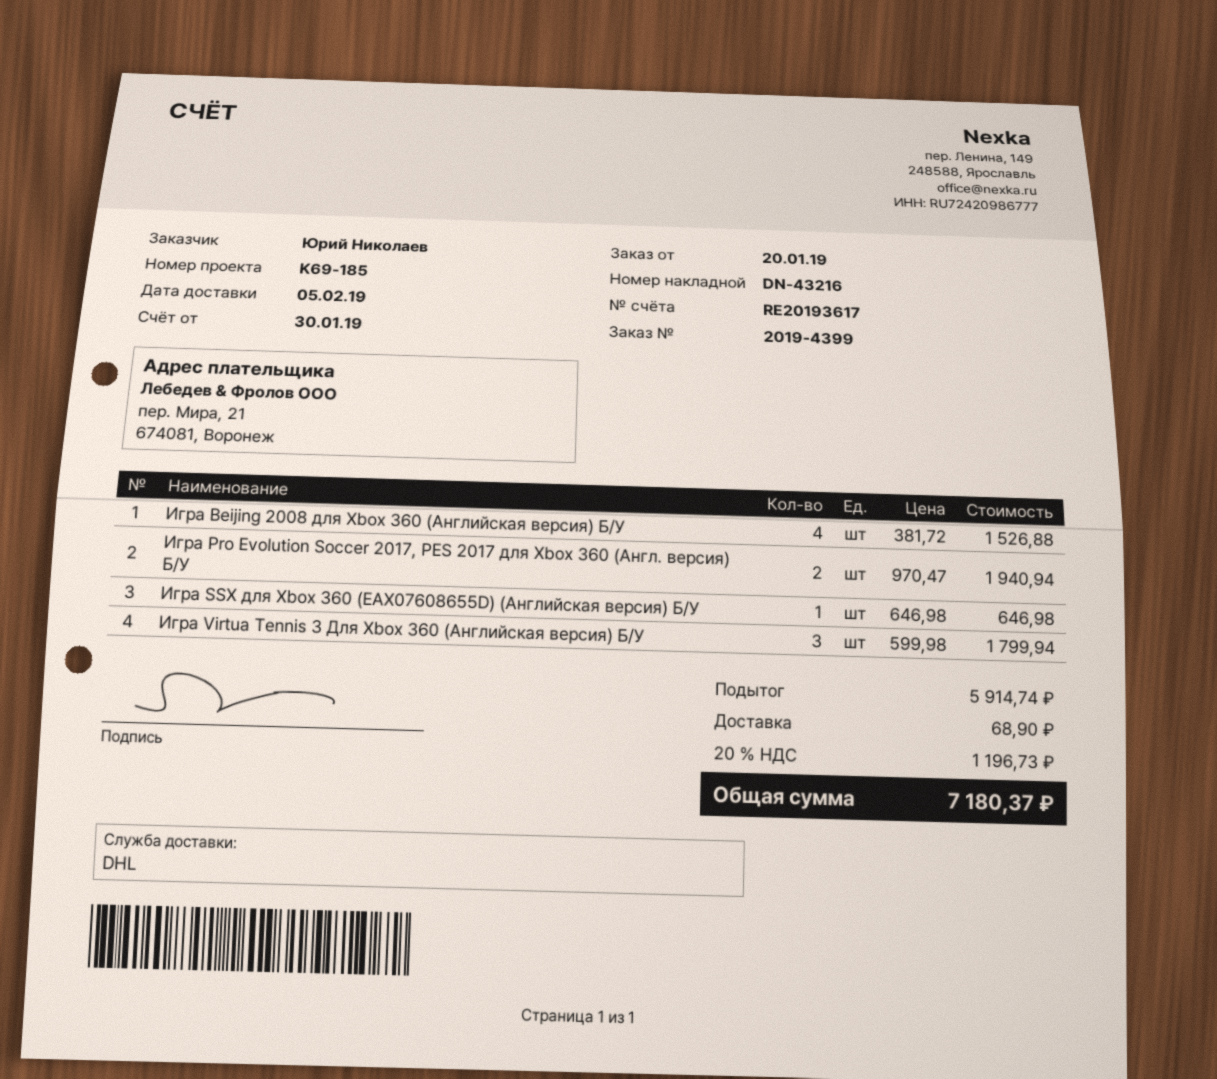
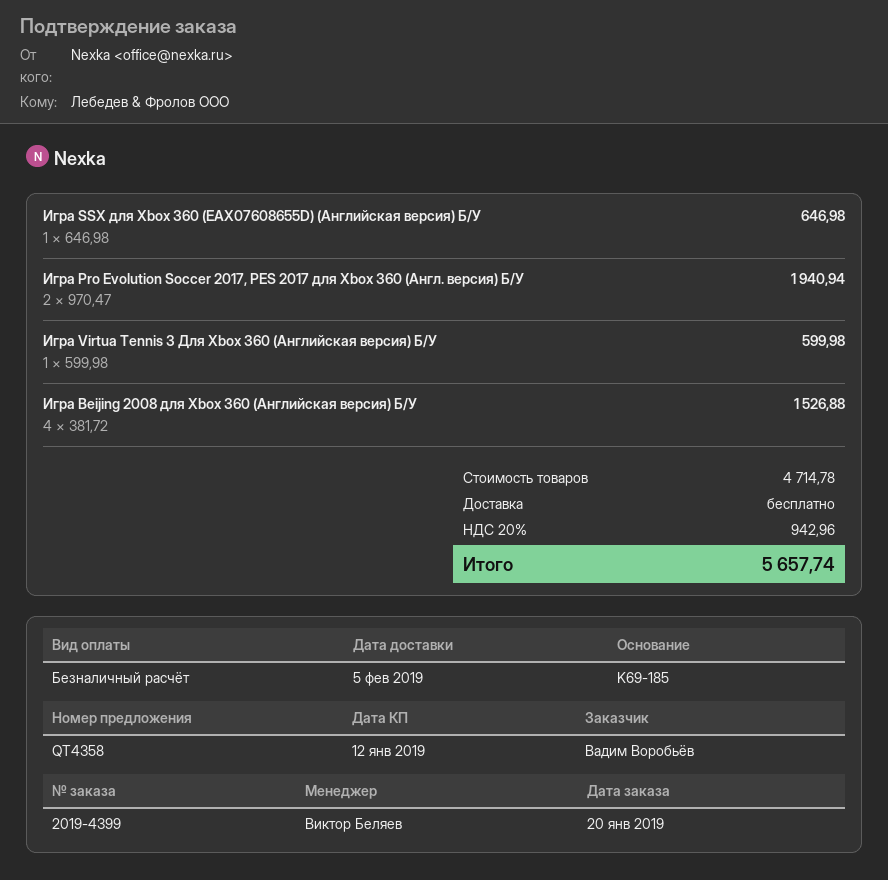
ordered by: Юрий Николаев -> Вадим Воробьёв
Игра Virtua Tennis 3 Для Xbox 360 (Английская версия) Б/У: 3 x 599.98 = 1799.94 -> 1 x 599.98 = 599.98
subtotal: 5914.74 -> 4714.78
shipping: 68.90 -> 0.00
tax: 20% = 1196.73 -> 20% = 942.96
total: 7180.37 -> 5657.74

